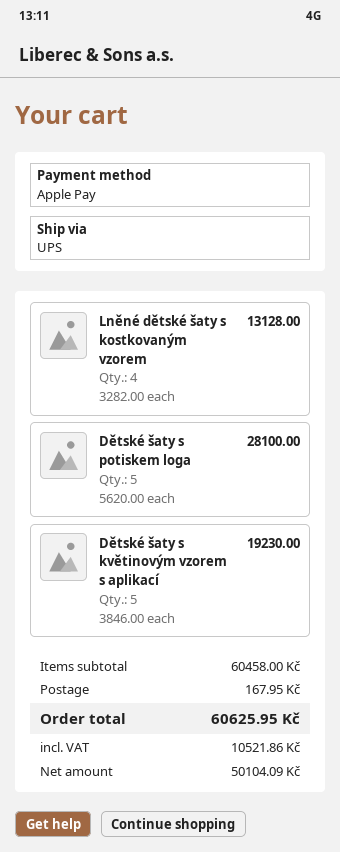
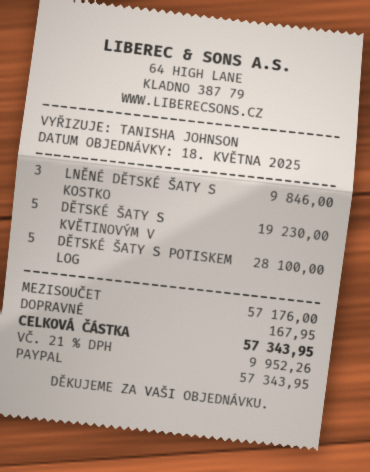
payment method: Apple Pay -> PayPal
Lněné dětské šaty s kostkovaným vzorem: 4 for 13128.00 -> 3 for 9846.00
subtotal: 60458.00 -> 57176.00
tax: 10521.86 -> 9952.26
total: 60625.95 -> 57343.95

